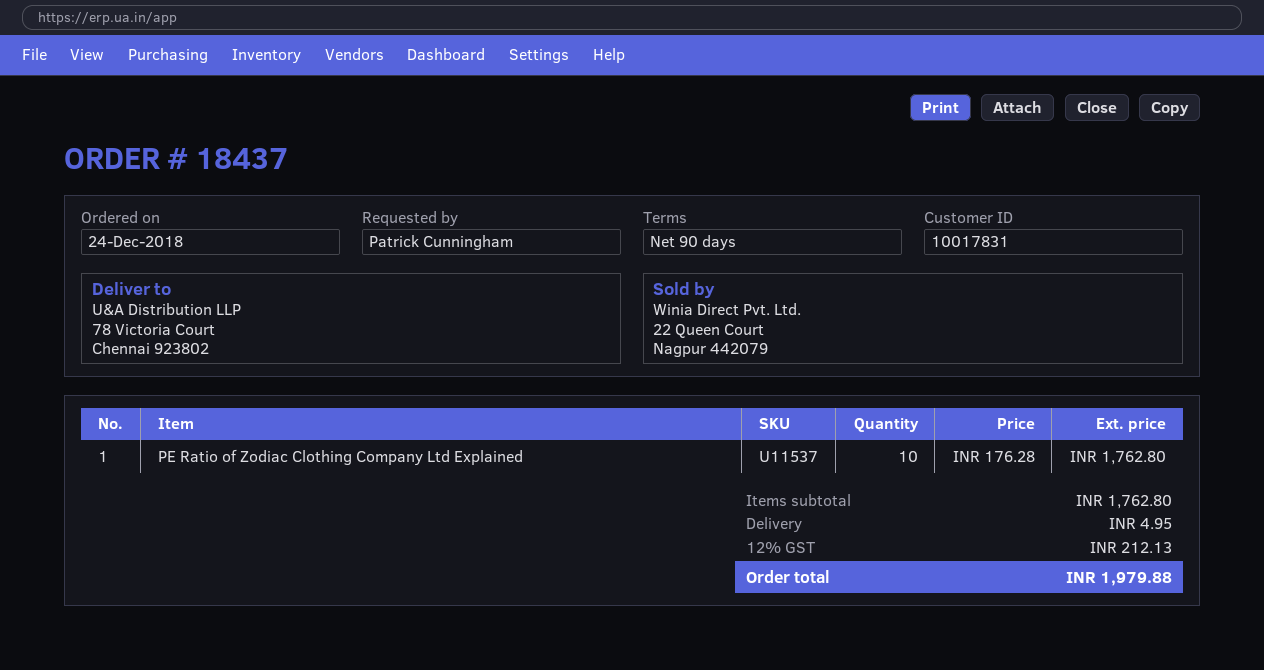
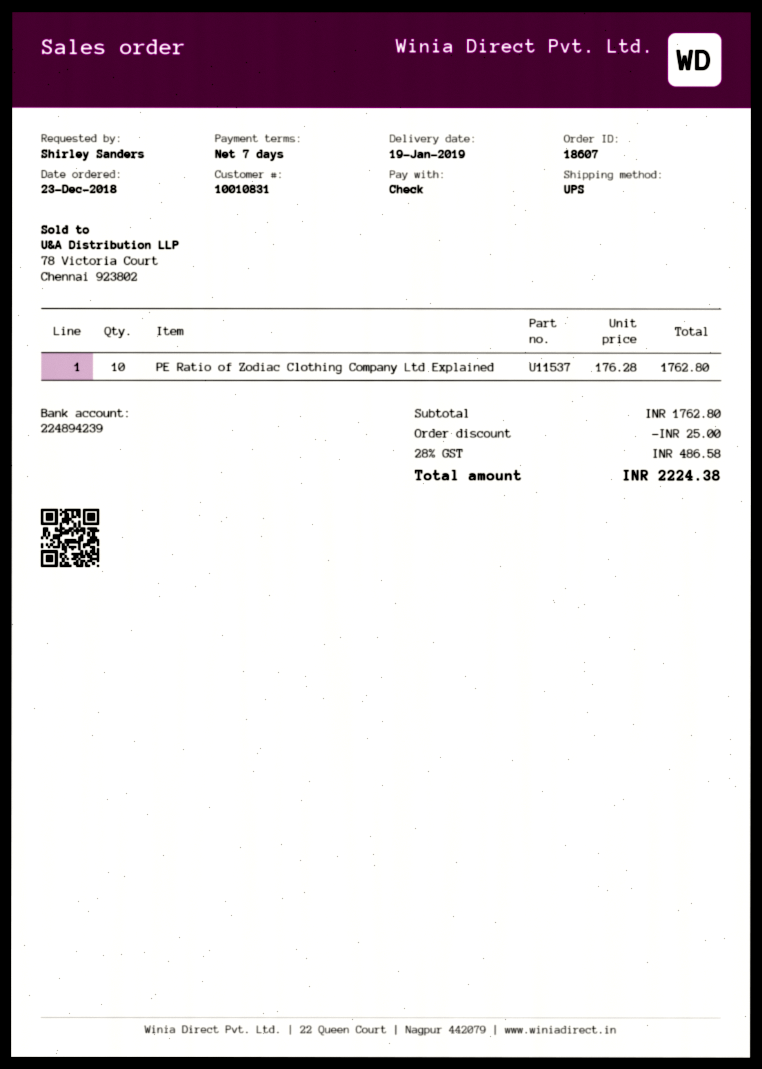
order number: 18437 -> 18607
order date: 2018-12-24 -> 2018-12-23
payment terms: 90 days -> 7 days
customer number: 10017831 -> 10010831
ordered by: Patrick Cunningham -> Shirley Sanders
discount: none -> 25.00
shipping: 4.95 -> none
tax: 12% = 212.13 -> 28% = 486.58
total: 1979.88 -> 2224.38

